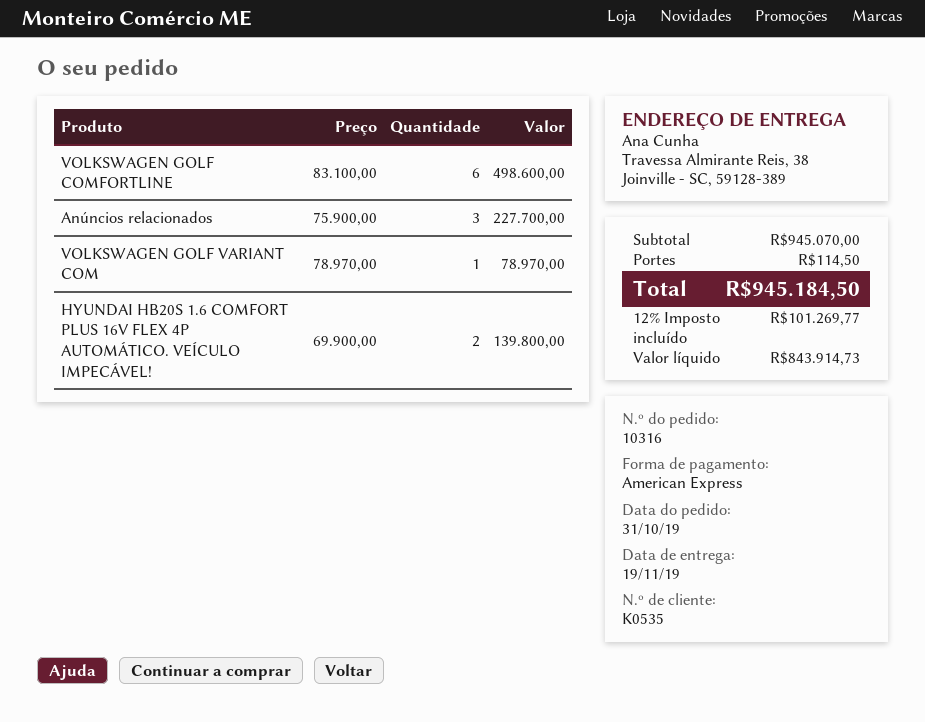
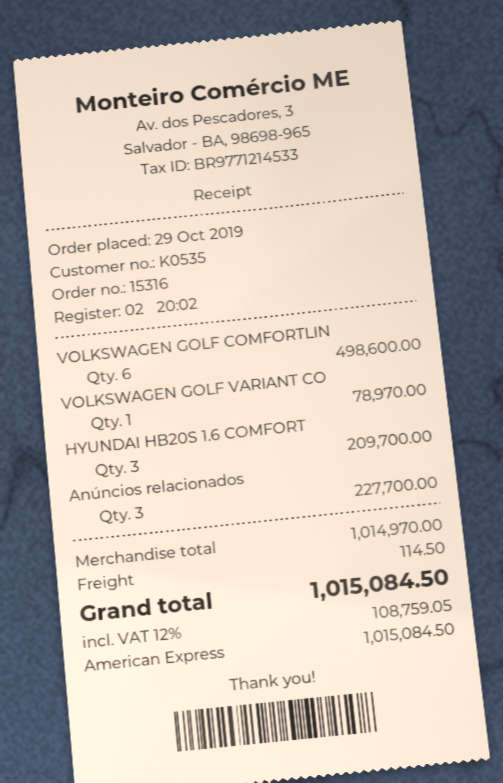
order number: 10316 -> 15316
order date: 2019-10-31 -> 2019-10-29
HYUNDAI HB20S 1.6 COMFORT PLUS 16V FLEX 4P AUTOMÁTICO. VEÍCULO IMPECÁVEL!: 2 for 139800.00 -> 3 for 209700.00
subtotal: 945070.00 -> 1014970.00
tax: 12% = 101269.77 -> 12% = 108759.05
total: 945184.50 -> 1015084.50

